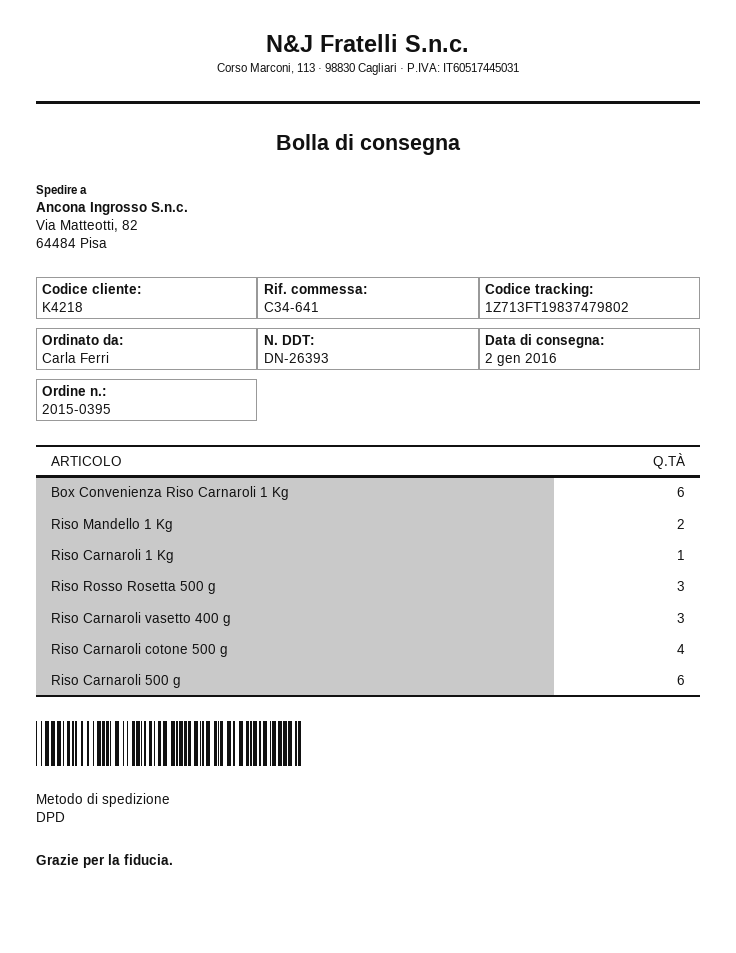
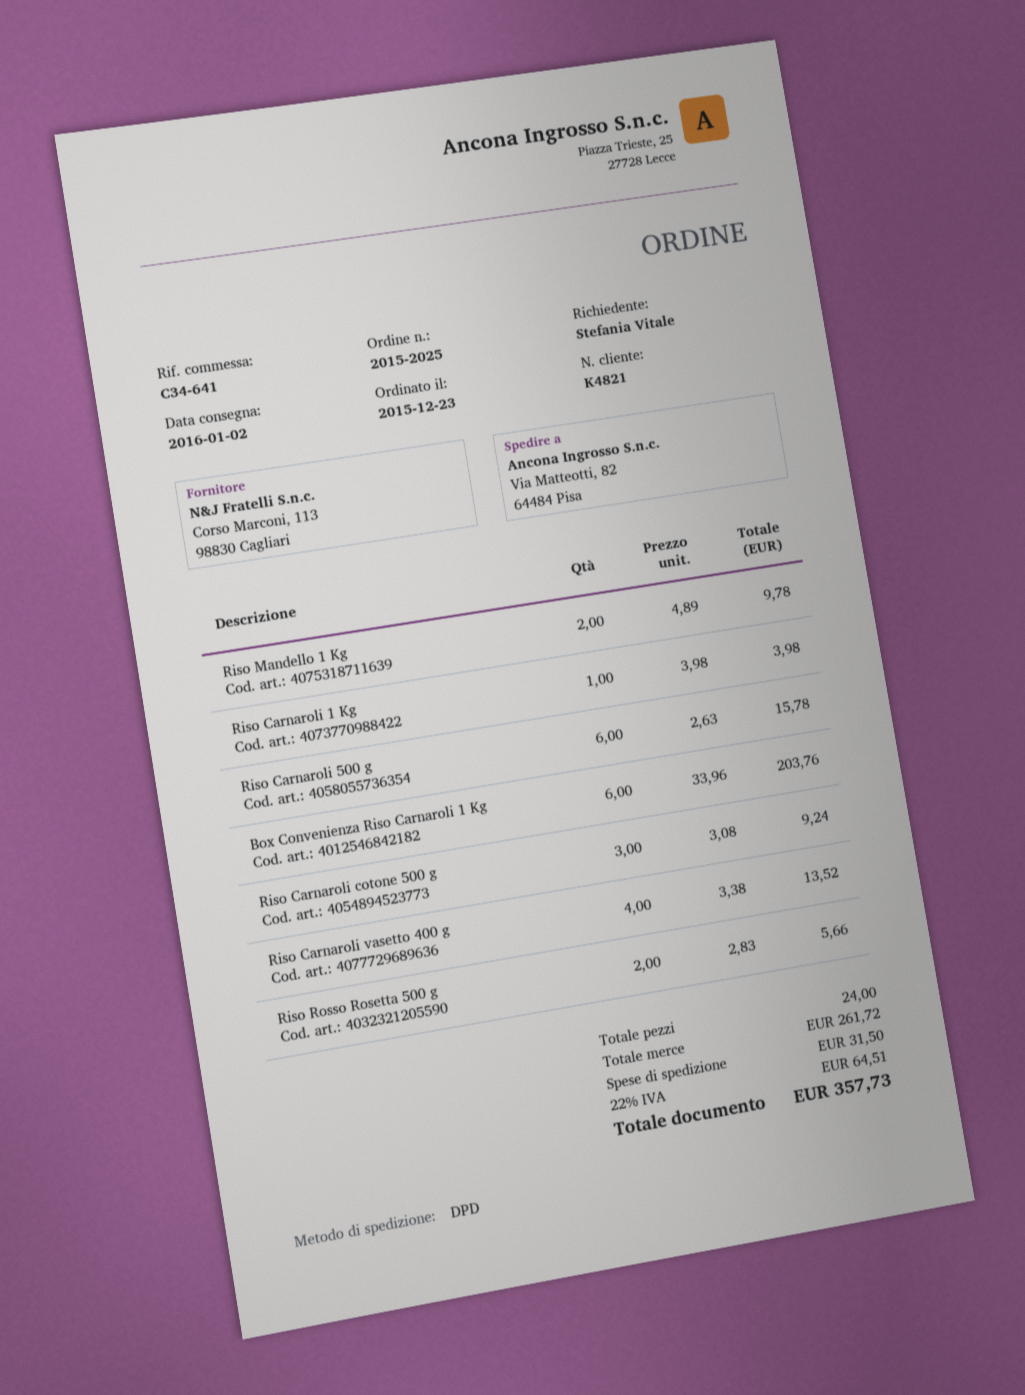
order number: 2015-0395 -> 2015-2025
customer number: K4218 -> K4821
ordered by: Carla Ferri -> Stefania Vitale
Riso Rosso Rosetta 500 g: 3 -> 2
Riso Carnaroli vasetto 400 g: 3 -> 4
Riso Carnaroli cotone 500 g: 4 -> 3

